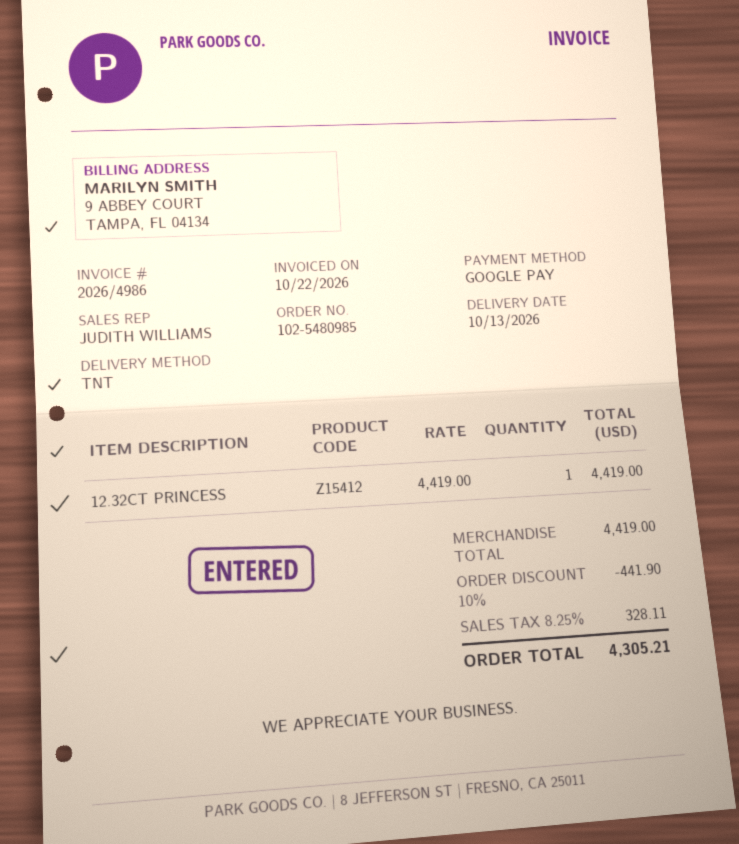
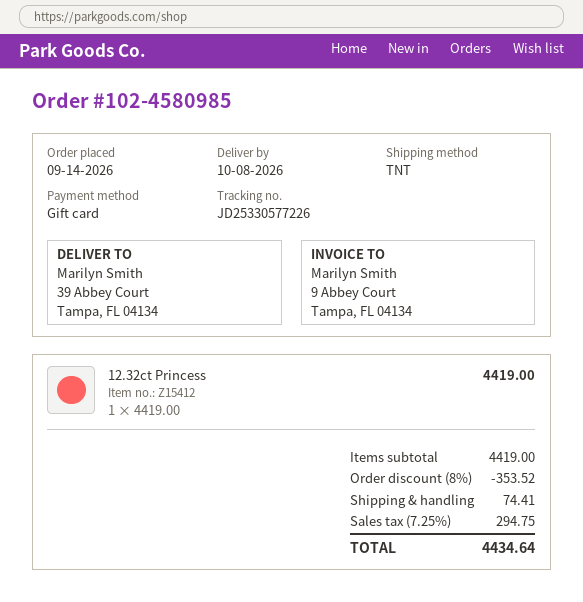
order number: 102-5480985 -> 102-4580985
delivery date: 2026-10-13 -> 2026-10-08
payment method: Google Pay -> gift card
discount: 10% = 441.90 -> 8% = 353.52
shipping: none -> 74.41
tax: 8.25% = 328.11 -> 7.25% = 294.75
total: 4305.21 -> 4434.64

